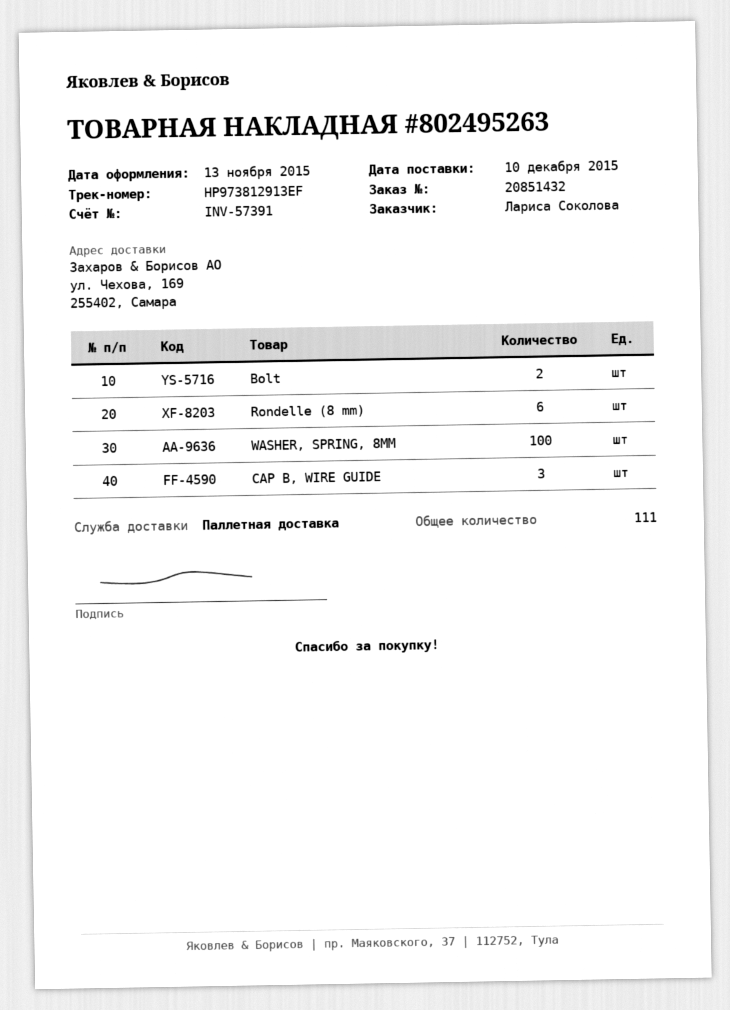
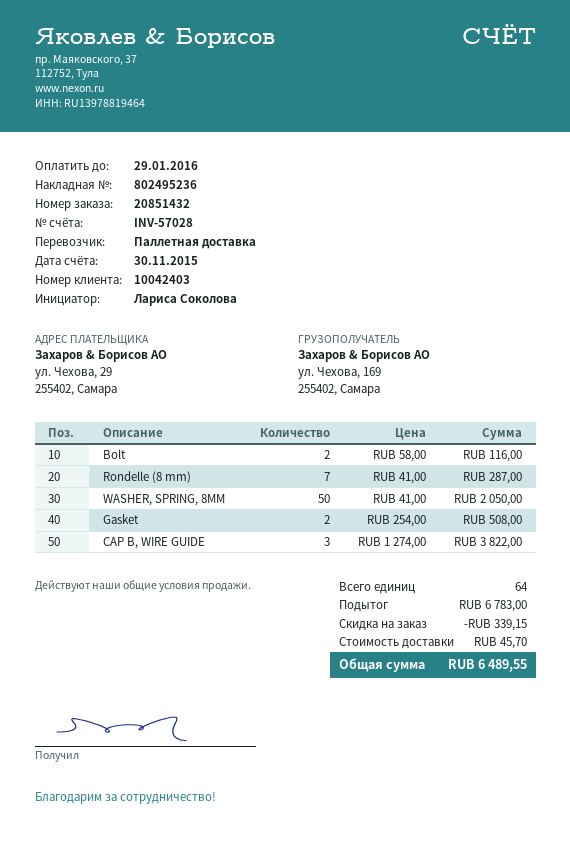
delivery note number: 802495263 -> 802495236
invoice number: INV-57391 -> INV-57028
Rondelle (8 mm): 6 -> 7
WASHER, SPRING, 8MM: 100 -> 50
Gasket: none -> 2
total quantity: 111 -> 64

